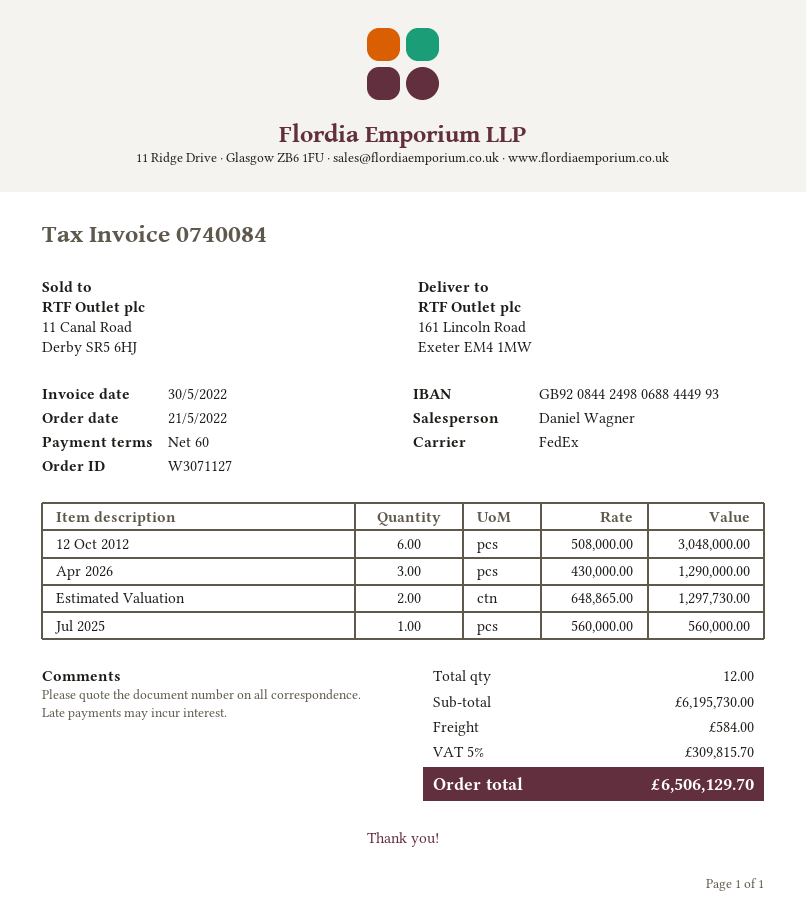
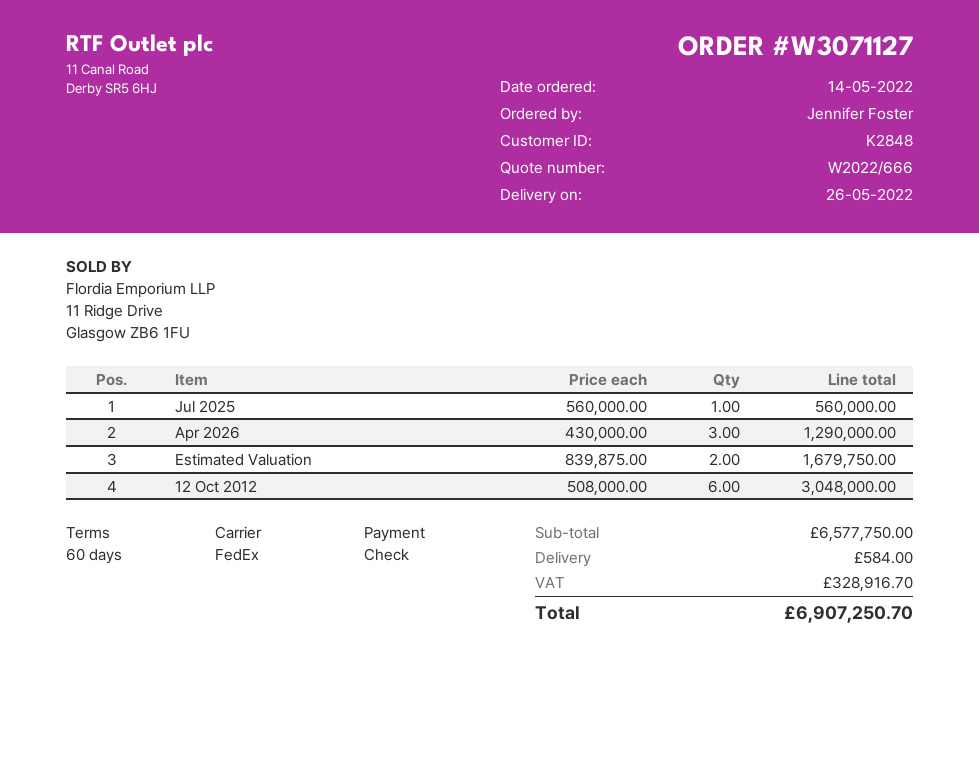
order date: 2022-05-21 -> 2022-05-14
Estimated Valuation: 2 x 648865.00 = 1297730.00 -> 2 x 839875.00 = 1679750.00
subtotal: 6195730.00 -> 6577750.00
tax: 309815.70 -> 328916.70
total: 6506129.70 -> 6907250.70

